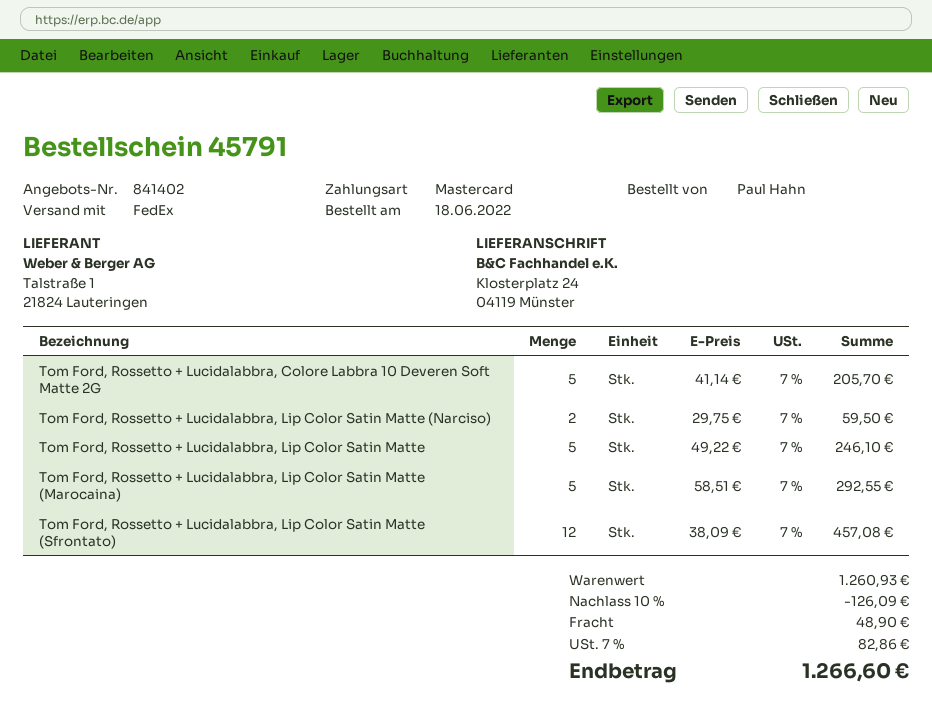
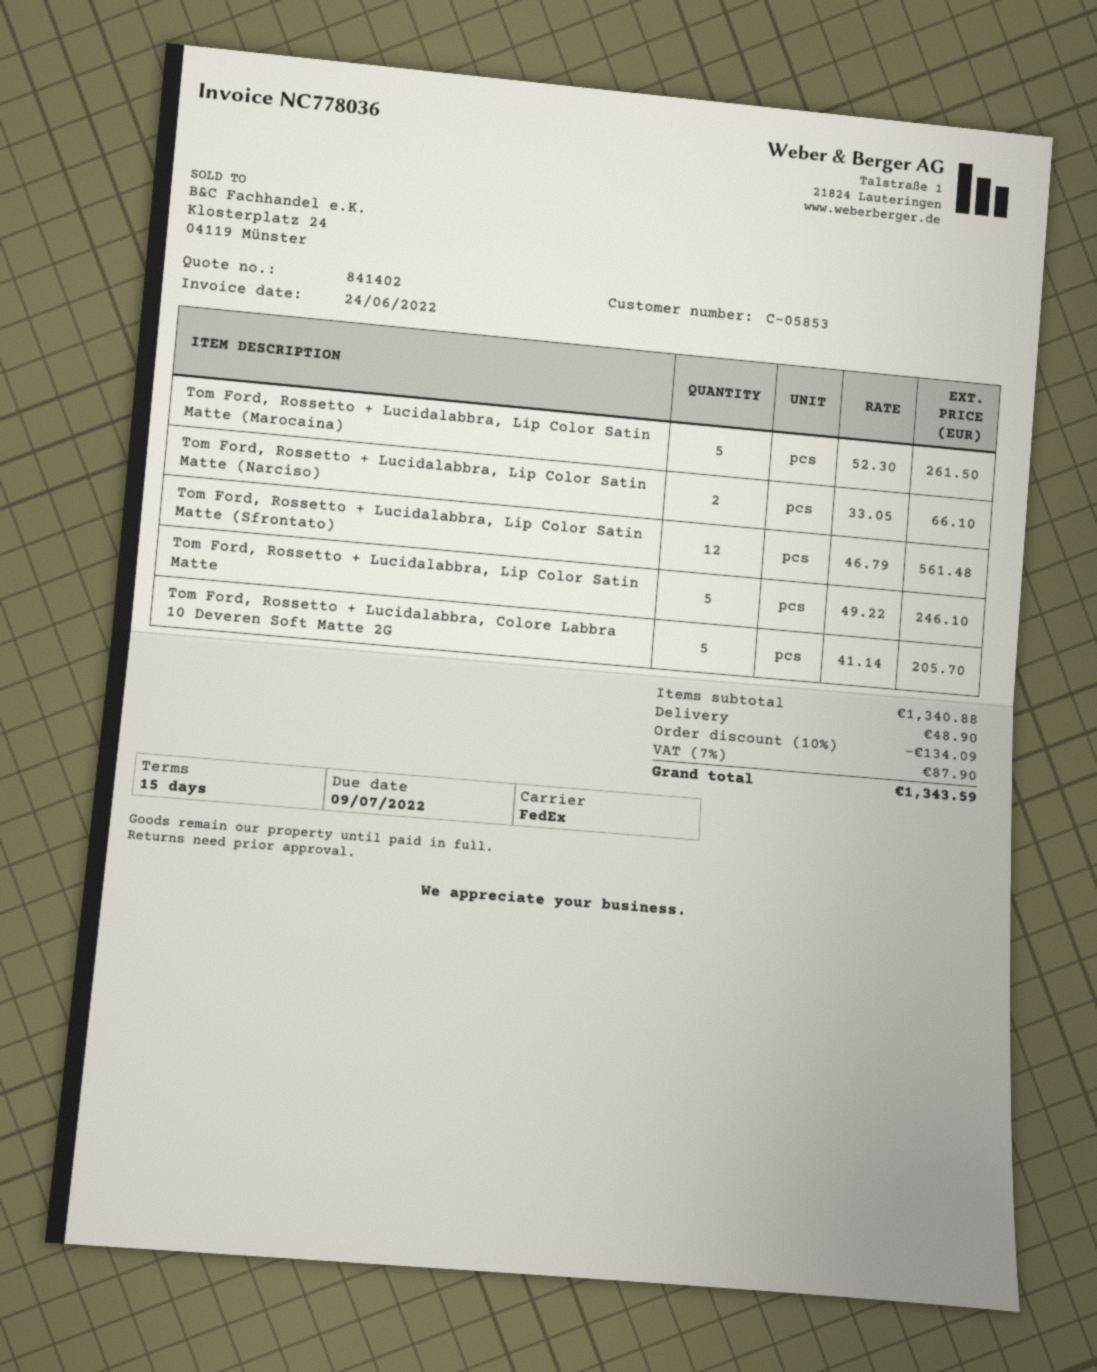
Tom Ford, Rossetto + Lucidalabbra, Lip Color Satin Matte (Narciso): 2 x 29.75 = 59.50 -> 2 x 33.05 = 66.10
Tom Ford, Rossetto + Lucidalabbra, Lip Color Satin Matte (Marocaina): 5 x 58.51 = 292.55 -> 5 x 52.30 = 261.50
Tom Ford, Rossetto + Lucidalabbra, Lip Color Satin Matte (Sfrontato): 12 x 38.09 = 457.08 -> 12 x 46.79 = 561.48
subtotal: 1260.93 -> 1340.88
discount: 10% = 126.09 -> 10% = 134.09
tax: 7% = 82.86 -> 7% = 87.90
total: 1266.60 -> 1343.59

